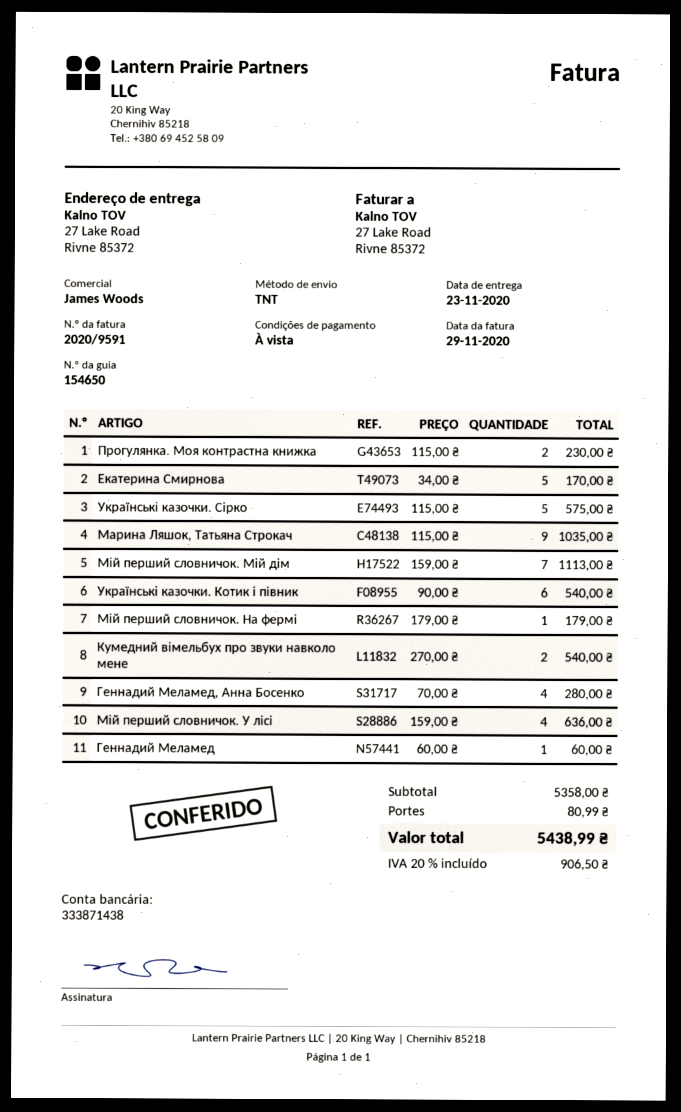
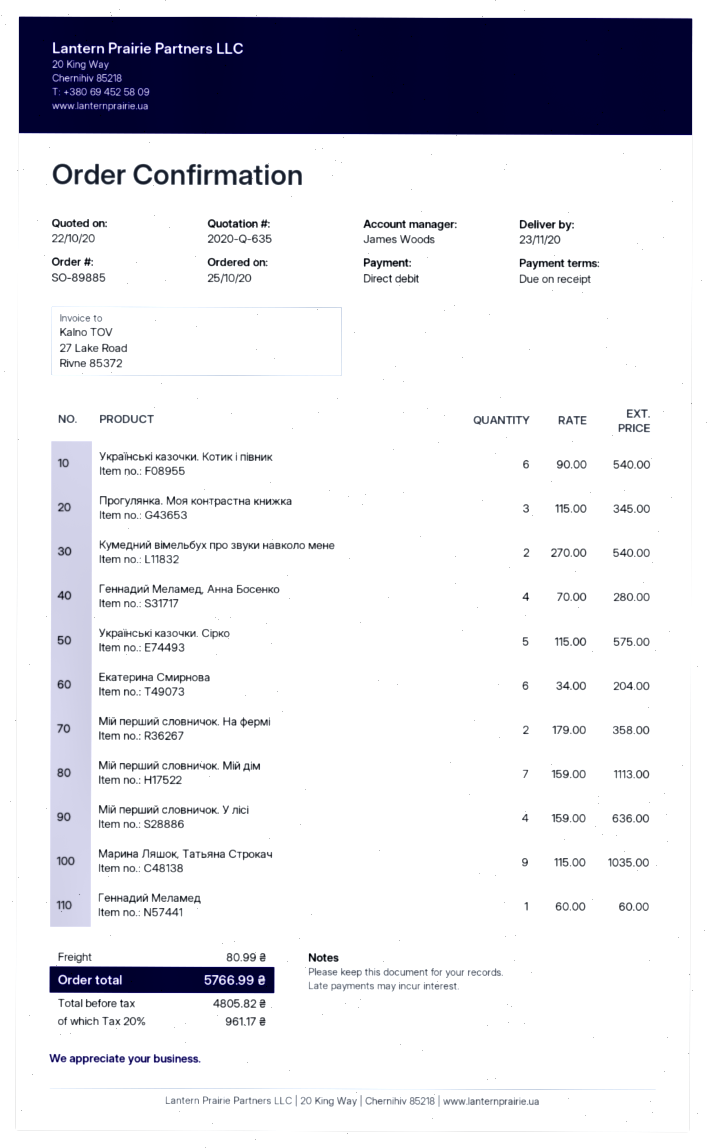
Прогулянка. Моя контрастна книжка: 2 x 115.00 = 230.00 -> 3 x 115.00 = 345.00
Екатерина Смирнова: 5 x 34.00 = 170.00 -> 6 x 34.00 = 204.00
Мій перший словничок. На фермі: 1 x 179.00 = 179.00 -> 2 x 179.00 = 358.00
tax: 20% = 906.50 -> 20% = 961.17
total: 5438.99 -> 5766.99

